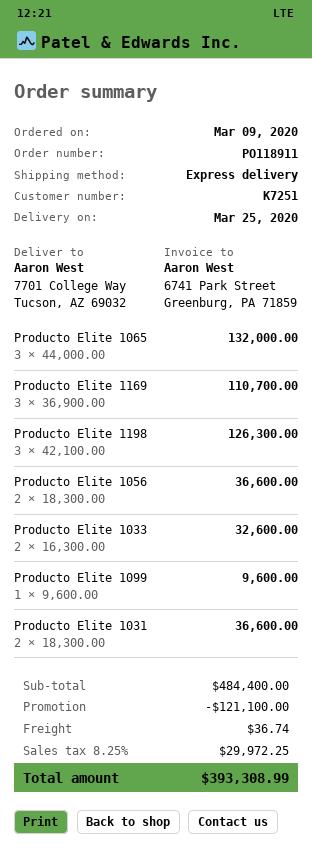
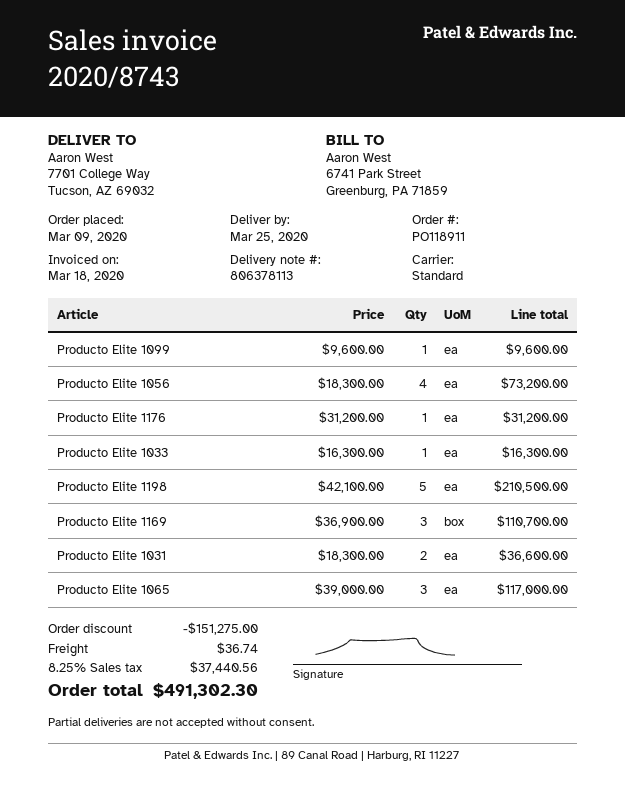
shipping method: express -> standard
Producto Elite 1065: 3 x 44000.00 = 132000.00 -> 3 x 39000.00 = 117000.00
Producto Elite 1198: 3 x 42100.00 = 126300.00 -> 5 x 42100.00 = 210500.00
Producto Elite 1056: 2 x 18300.00 = 36600.00 -> 4 x 18300.00 = 73200.00
Producto Elite 1033: 2 x 16300.00 = 32600.00 -> 1 x 16300.00 = 16300.00
Producto Elite 1176: none -> 1 x 31200.00 = 31200.00
discount: 121100.00 -> 151275.00
tax: 8.25% = 29972.25 -> 8.25% = 37440.56
total: 393308.99 -> 491302.30

